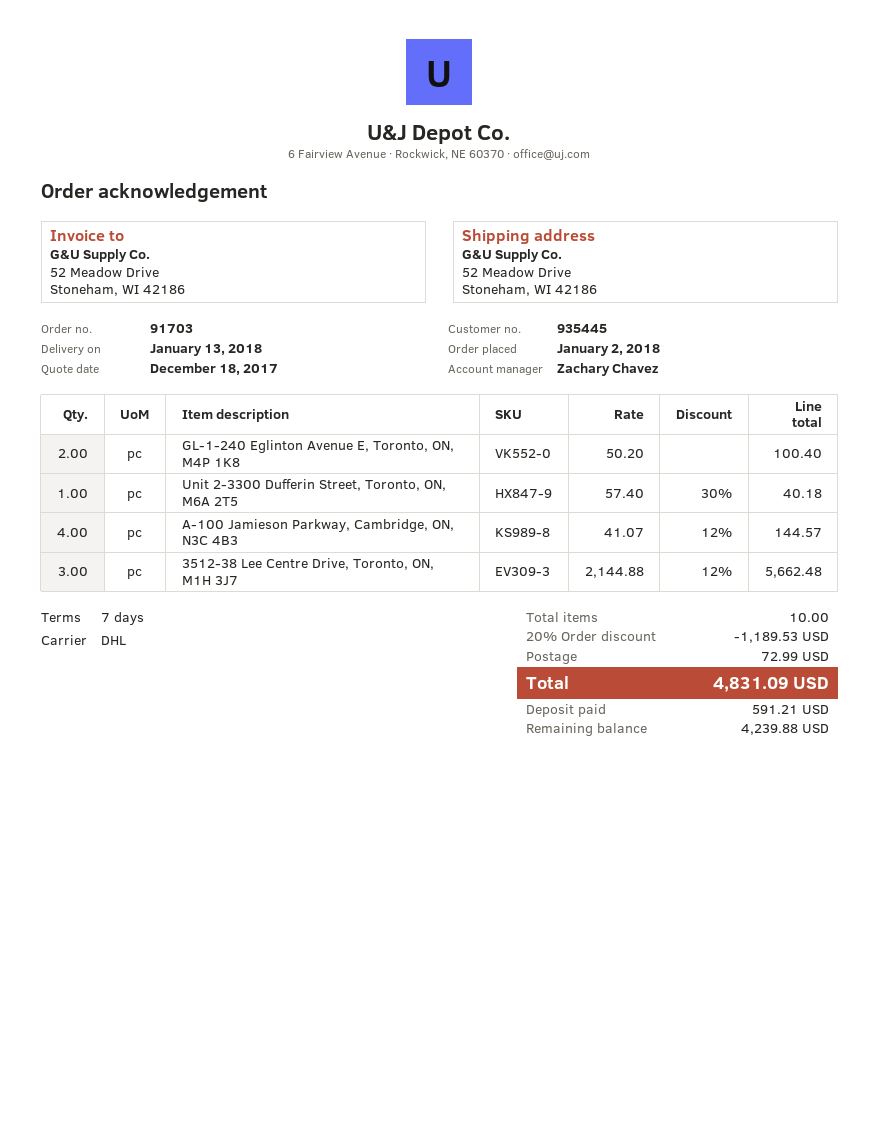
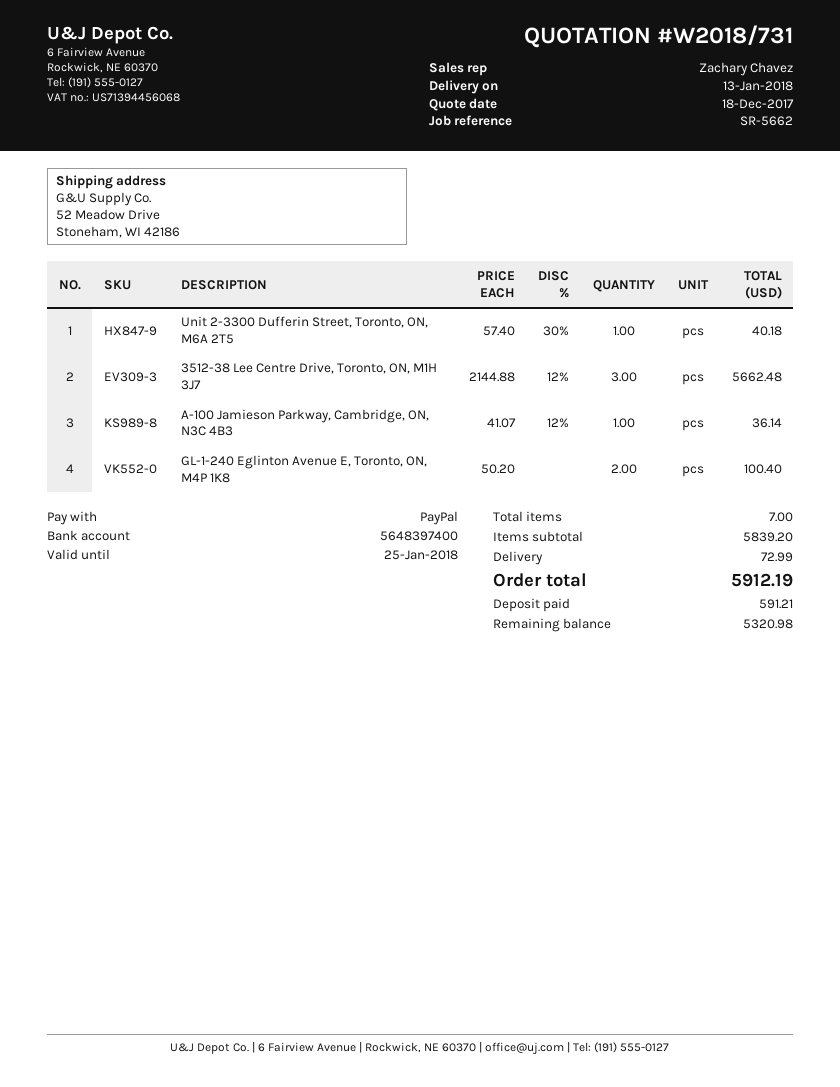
A-100 Jamieson Parkway, Cambridge, ON, N3C 4B3: 4 x 41.07 - 12% = 144.57 -> 1 x 41.07 - 12% = 36.14
total quantity: 10 -> 7
discount: 20% = 1189.53 -> none
total: 4831.09 -> 5912.19
balance: 4239.88 -> 5320.98

